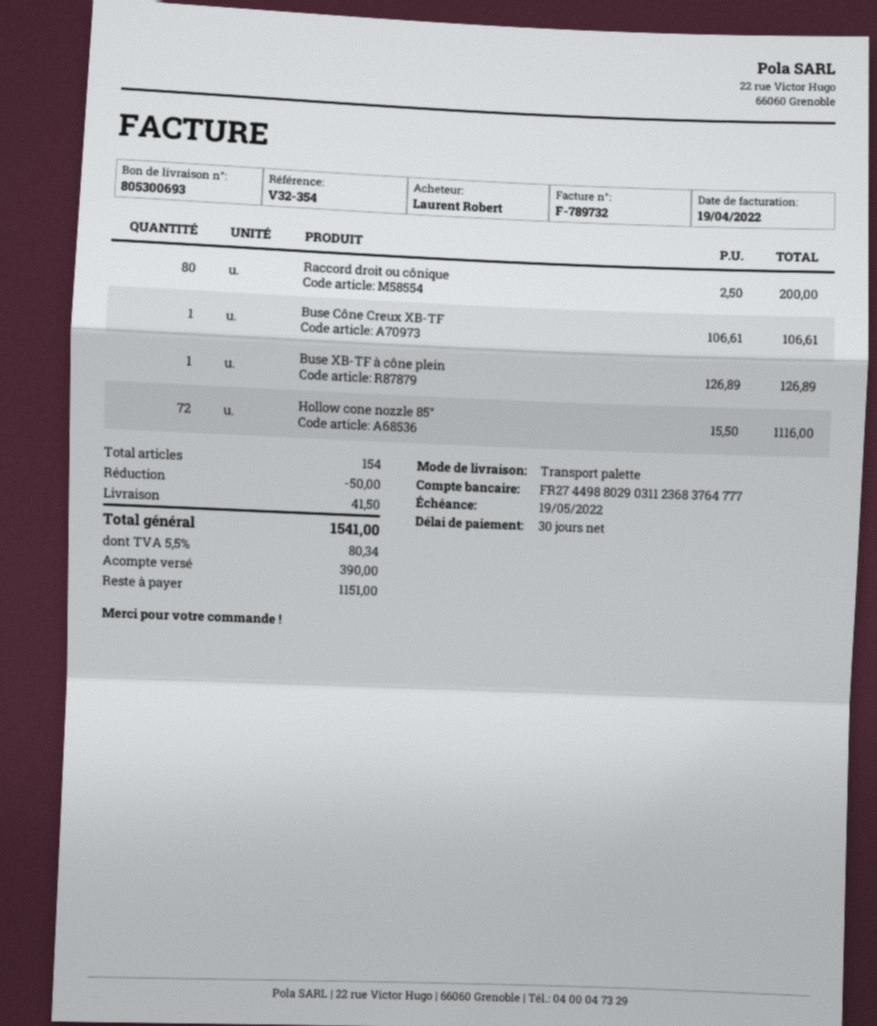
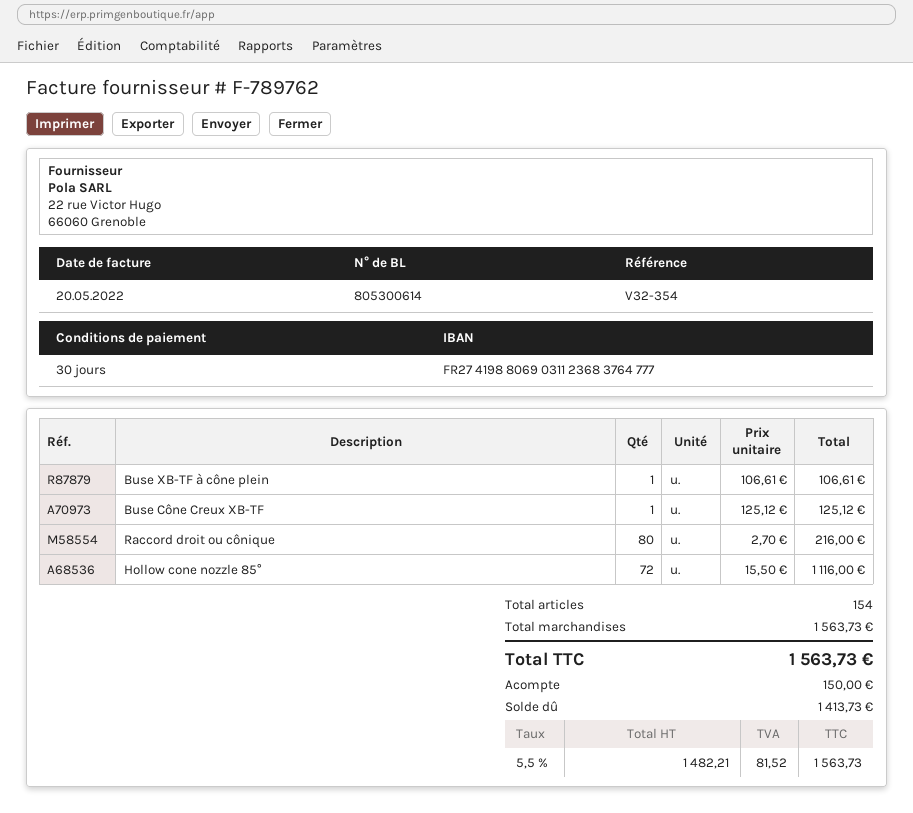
delivery note number: 805300693 -> 805300614
invoice number: F-789732 -> F-789762
invoice date: 2022-04-19 -> 2022-05-20
bank account: FR2744988029031123683764777 -> FR2741988069031123683764777
Raccord droit ou cônique: 80 x 2.50 = 200.00 -> 80 x 2.70 = 216.00
Buse Cône Creux XB-TF: 1 x 106.61 = 106.61 -> 1 x 125.12 = 125.12
Buse XB-TF à cône plein: 1 x 126.89 = 126.89 -> 1 x 106.61 = 106.61
discount: 50.00 -> none
shipping: 41.50 -> none
tax: 5.5% = 80.34 -> 5.5% = 81.52
total: 1541.00 -> 1563.73
deposit: 390.00 -> 150.00
balance: 1151.00 -> 1413.73

